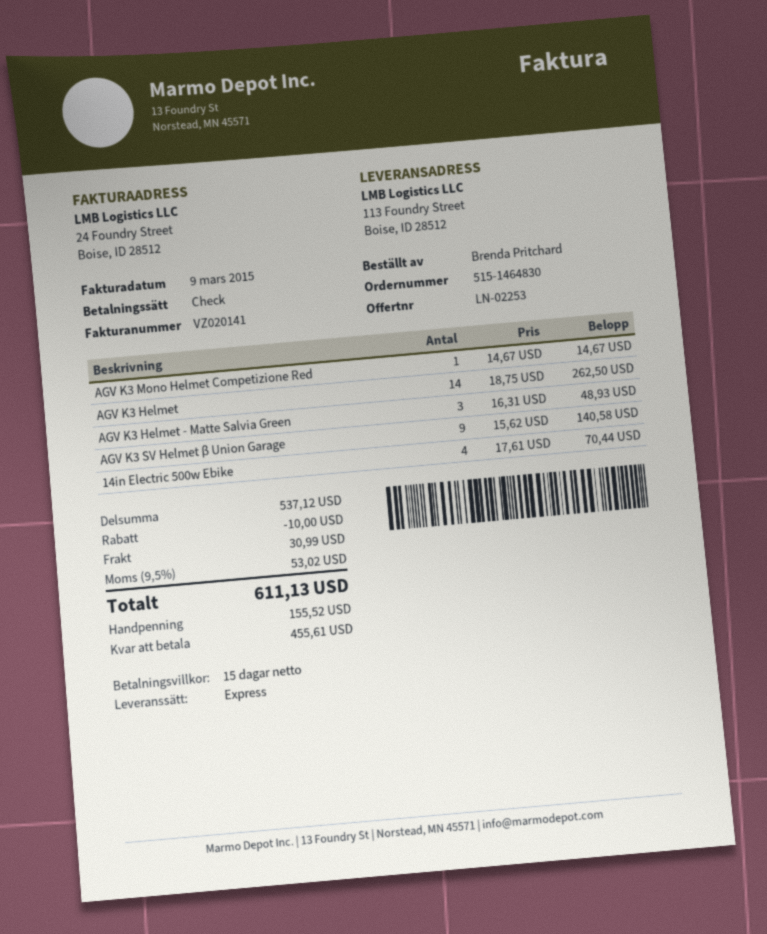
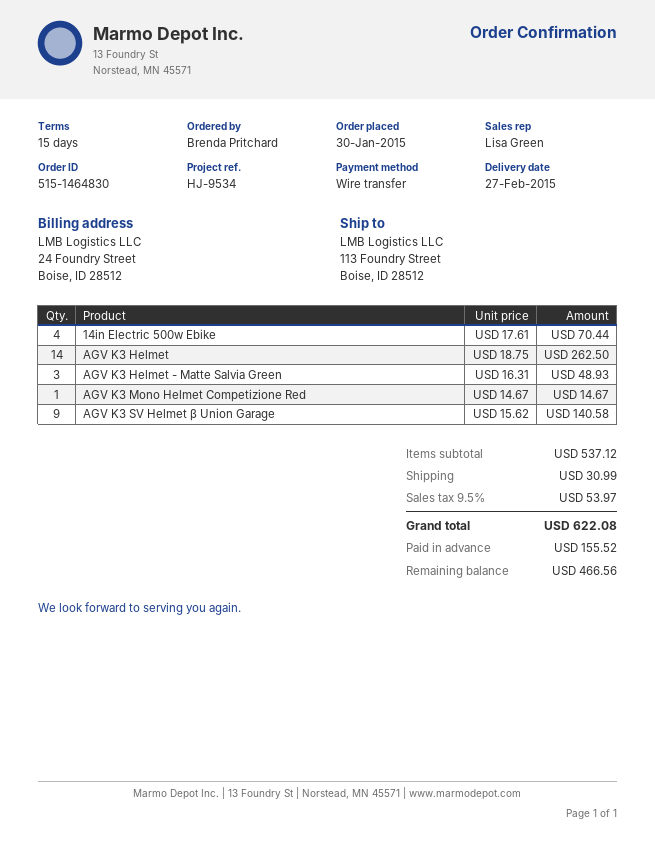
payment method: cheque -> bank transfer
discount: 10.00 -> none
tax: 9.5% = 53.02 -> 9.5% = 53.97
total: 611.13 -> 622.08
balance: 455.61 -> 466.56

